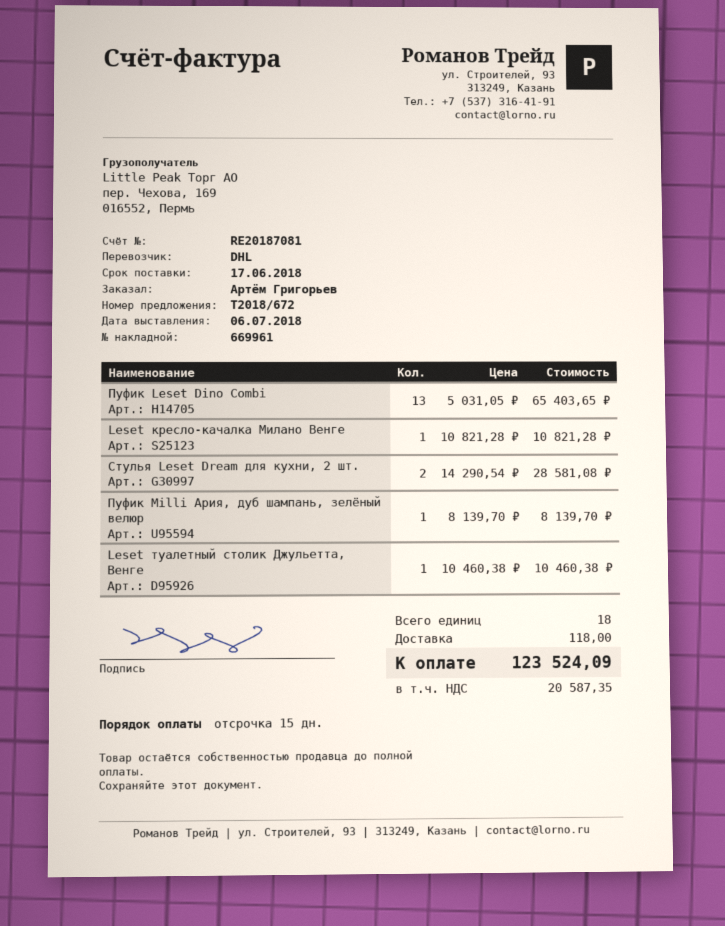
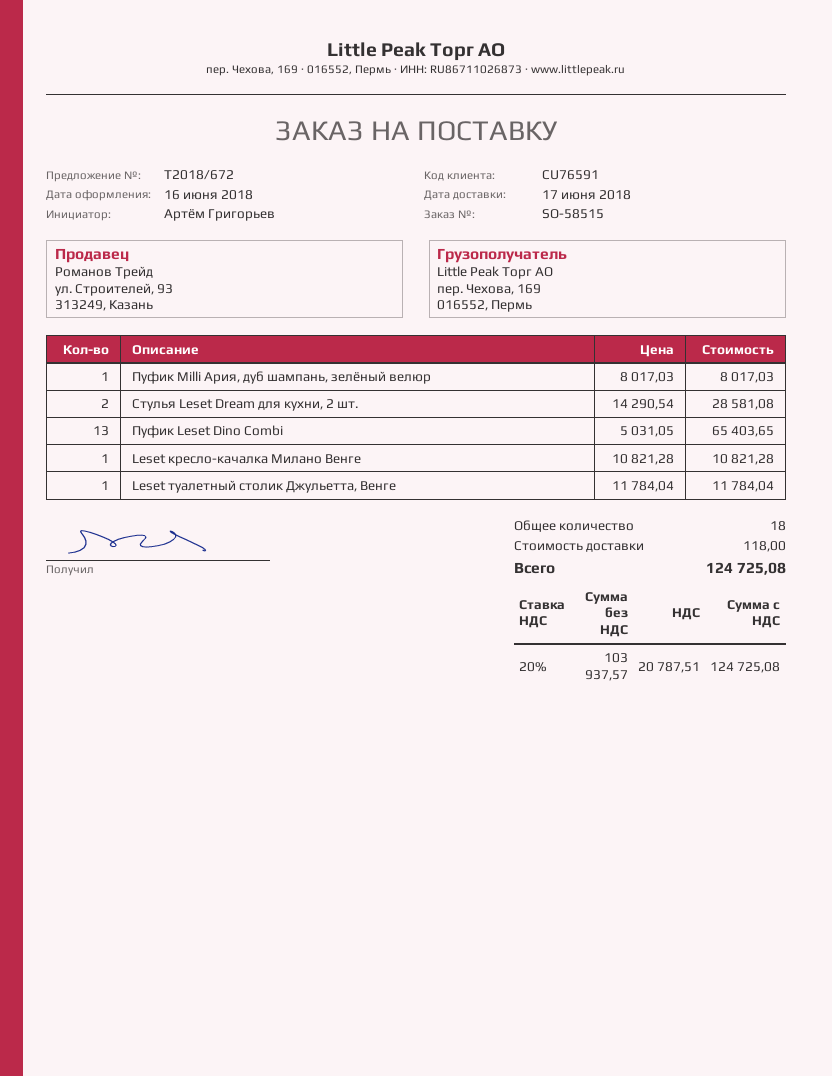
Пуфик Milli Ария, дуб шампань, зелёный велюр: 1 x 8139.70 = 8139.70 -> 1 x 8017.03 = 8017.03
Leset туалетный столик Джульетта, Венге: 1 x 10460.38 = 10460.38 -> 1 x 11784.04 = 11784.04
tax: 20587.35 -> 20787.51
total: 123524.09 -> 124725.08

